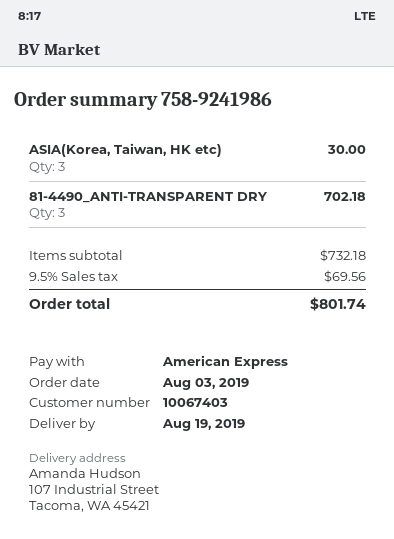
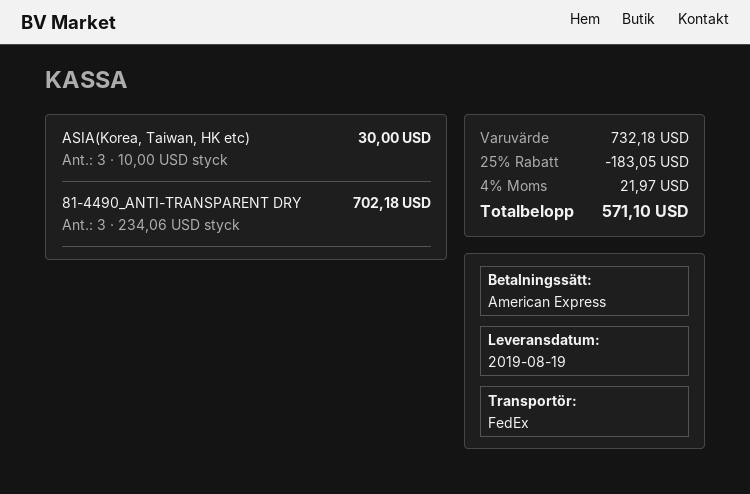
discount: none -> 25% = 183.05
tax: 9.5% = 69.56 -> 4% = 21.97
total: 801.74 -> 571.10

